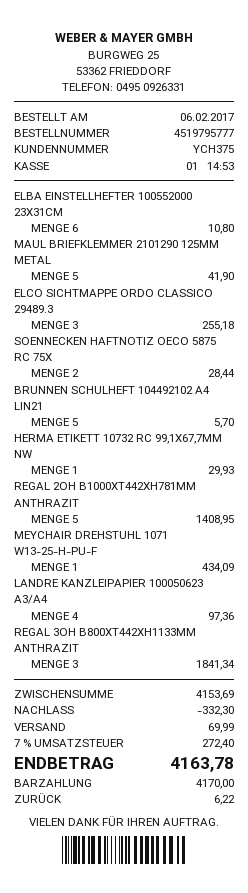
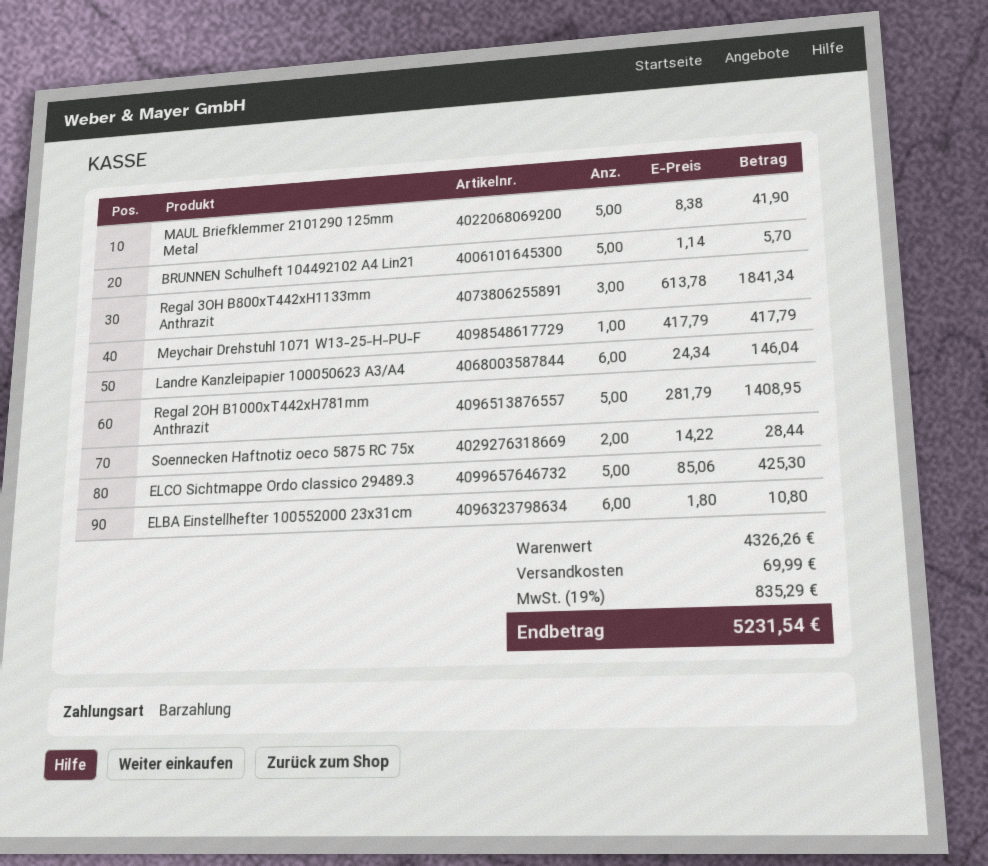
ELCO SICHTMAPPE ORDO CLASSICO 29489.3: 3 for 255.18 -> 5 for 425.30
HERMA ETIKETT 10732 RC 99,1X67,7MM NW: 1 for 29.93 -> none
MEYCHAIR DREHSTUHL 1071 W13-25-H-PU-F: 1 for 434.09 -> 1 for 417.79
LANDRE KANZLEIPAPIER 100050623 A3/A4: 4 for 97.36 -> 6 for 146.04
subtotal: 4153.69 -> 4326.26
discount: 332.30 -> none
tax: 7% = 272.40 -> 19% = 835.29
total: 4163.78 -> 5231.54

